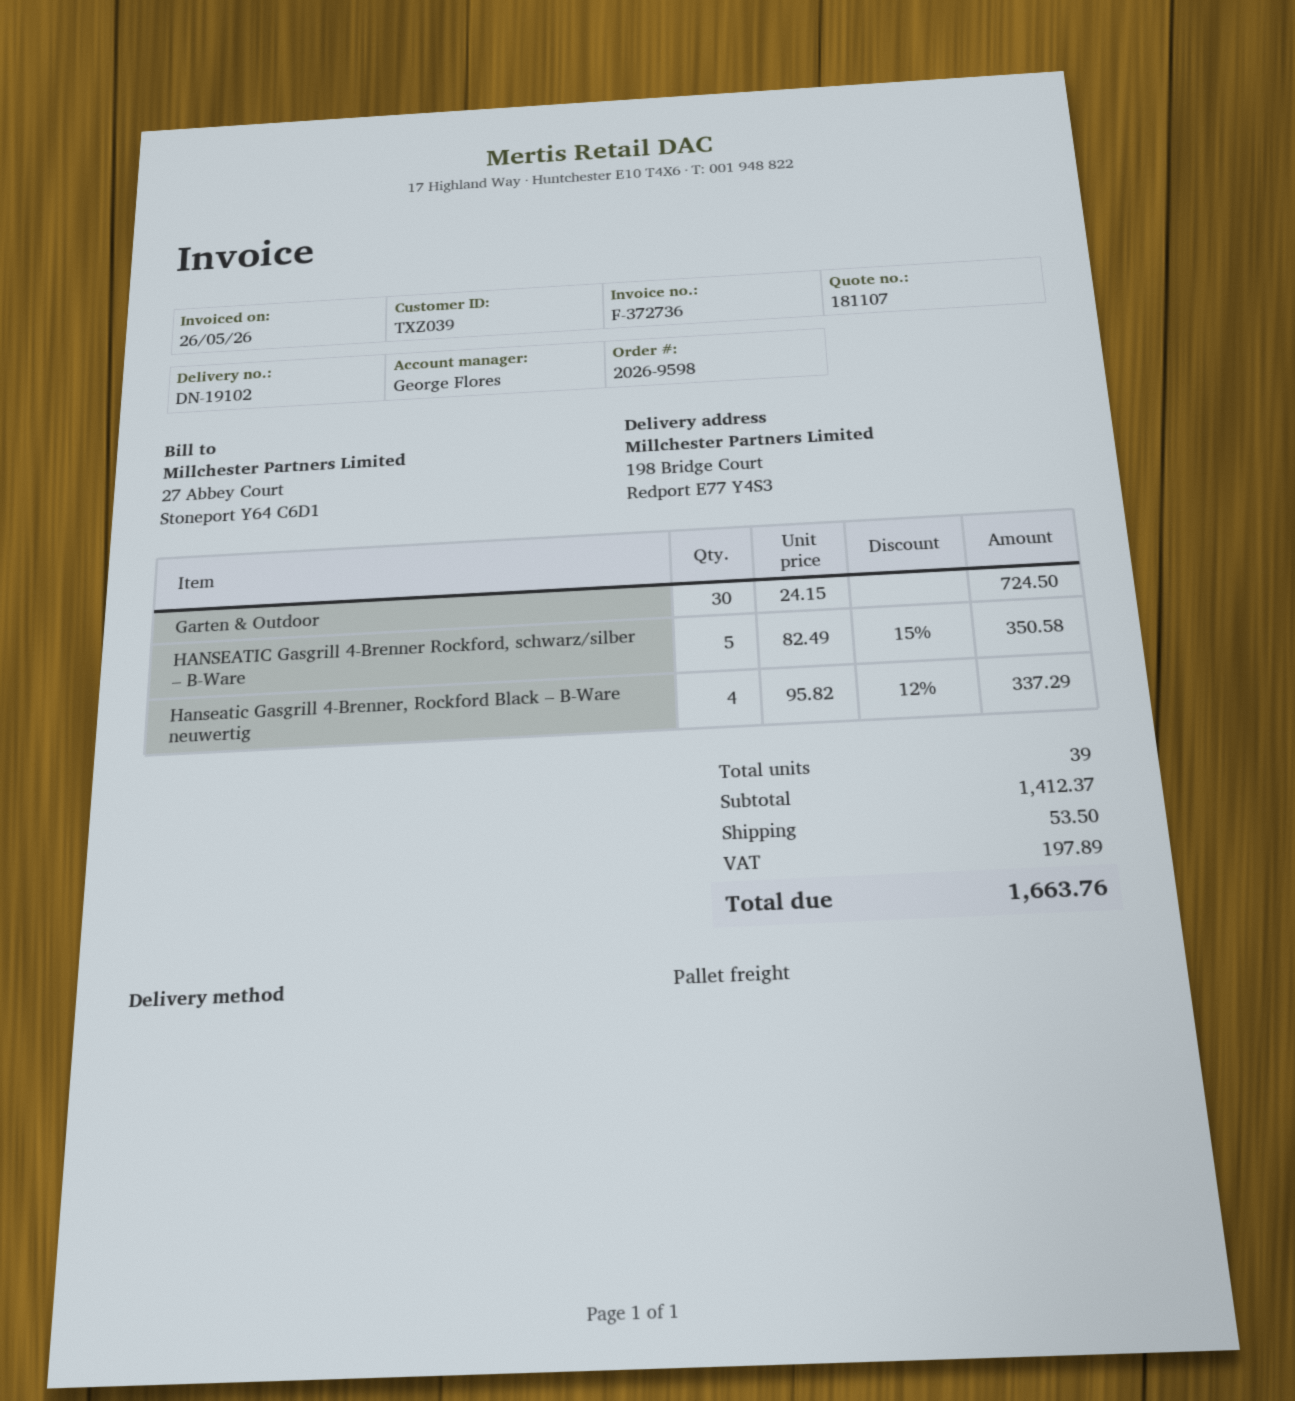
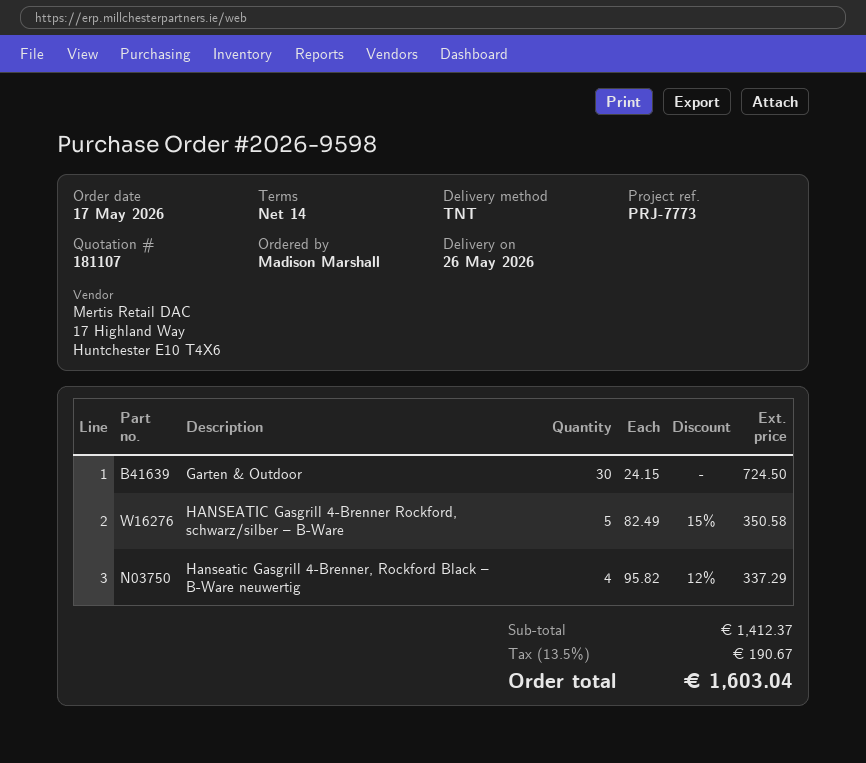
shipping method: pallet freight -> TNT
shipping: 53.50 -> none
tax: 197.89 -> 190.67
total: 1663.76 -> 1603.04

